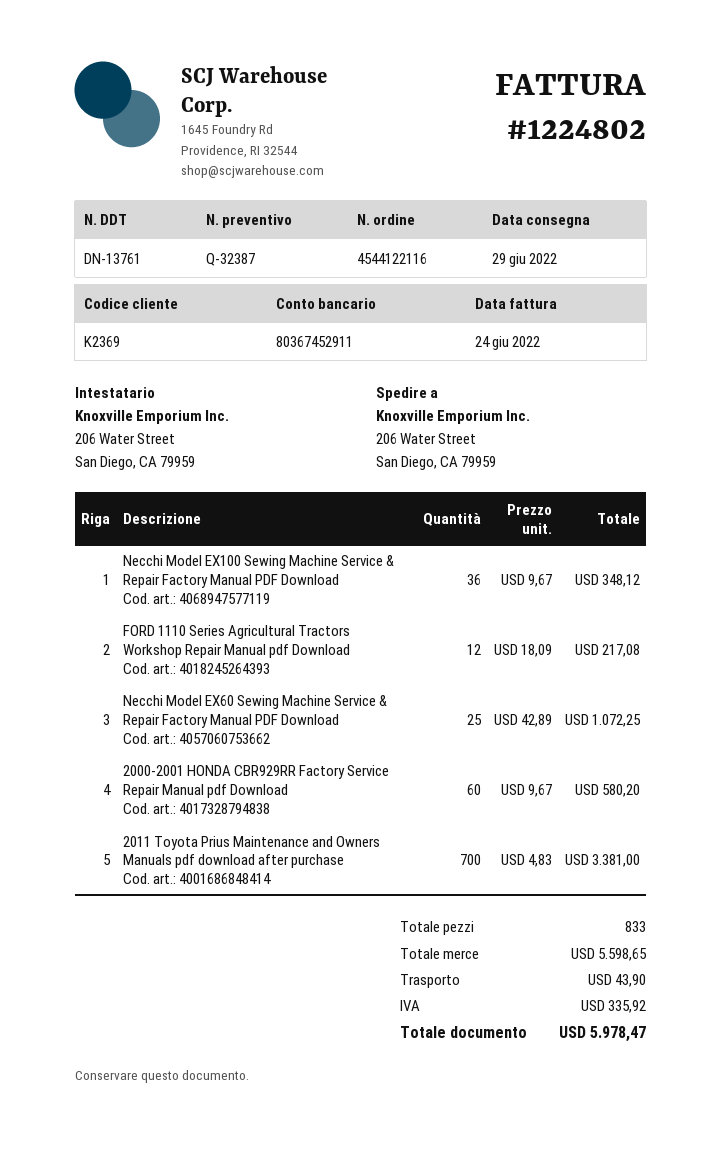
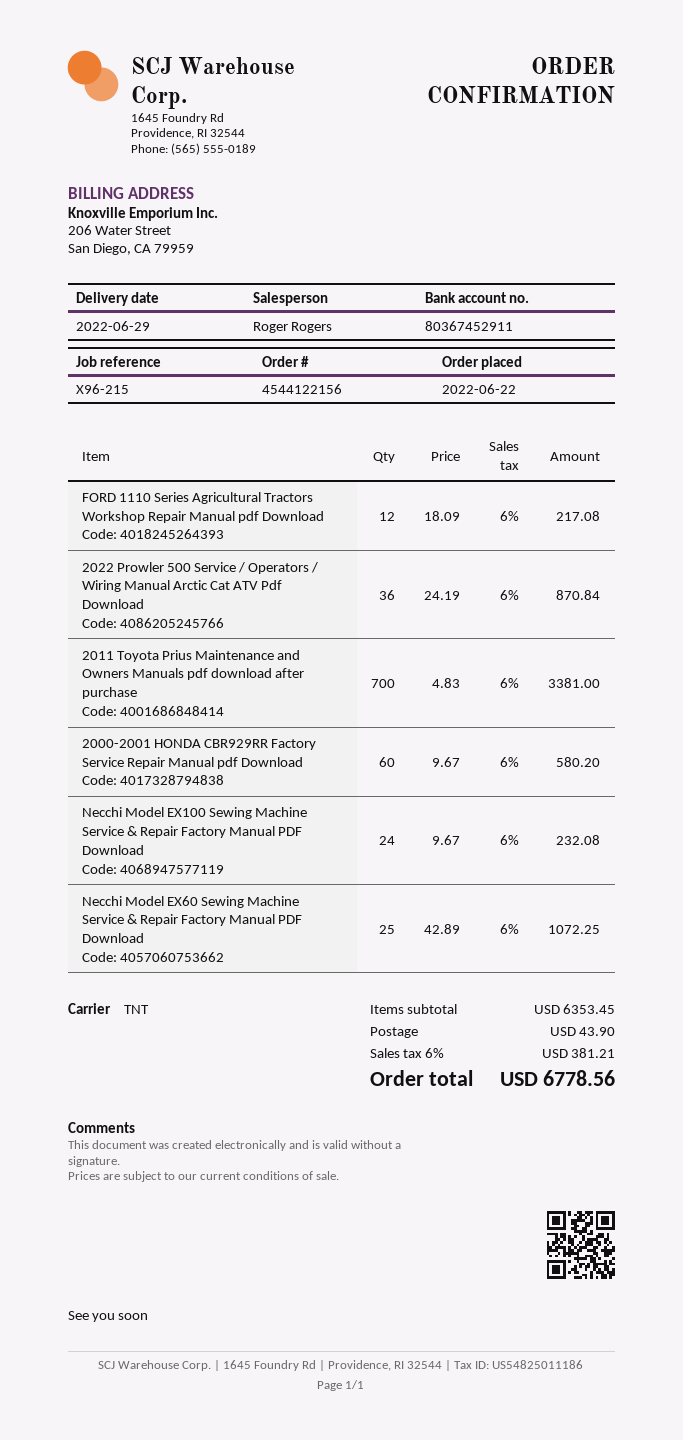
order number: 4544122116 -> 4544122156
Necchi Model EX100 Sewing Machine Service & Repair Factory Manual PDF Download: 36 x 9.67 = 348.12 -> 24 x 9.67 = 232.08
2022 Prowler 500 Service / Operators / Wiring Manual Arctic Cat ATV Pdf Download: none -> 36 x 24.19 = 870.84
subtotal: 5598.65 -> 6353.45
tax: 335.92 -> 381.21
total: 5978.47 -> 6778.56

